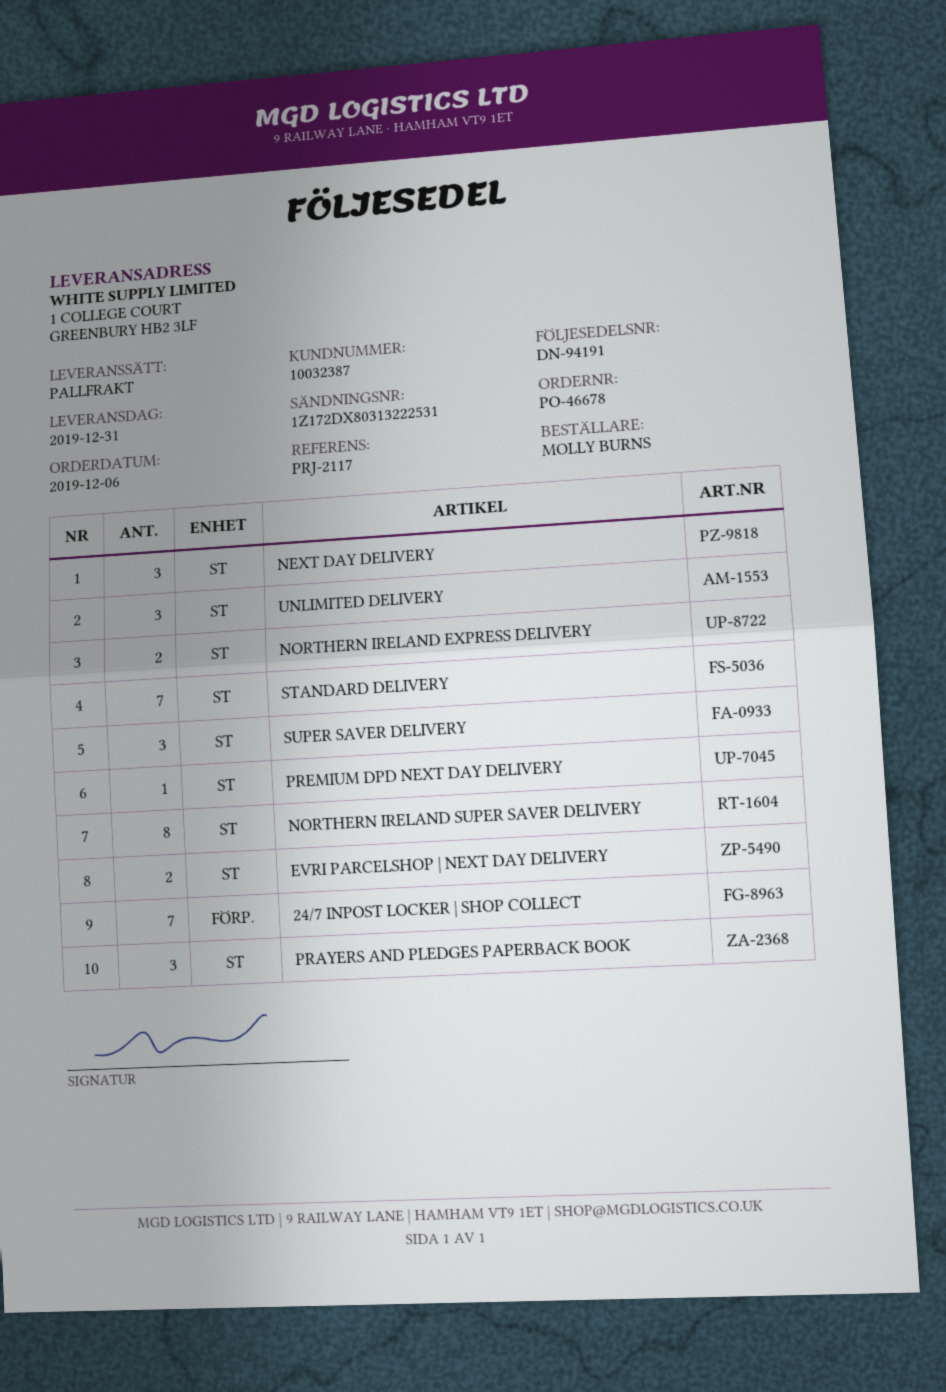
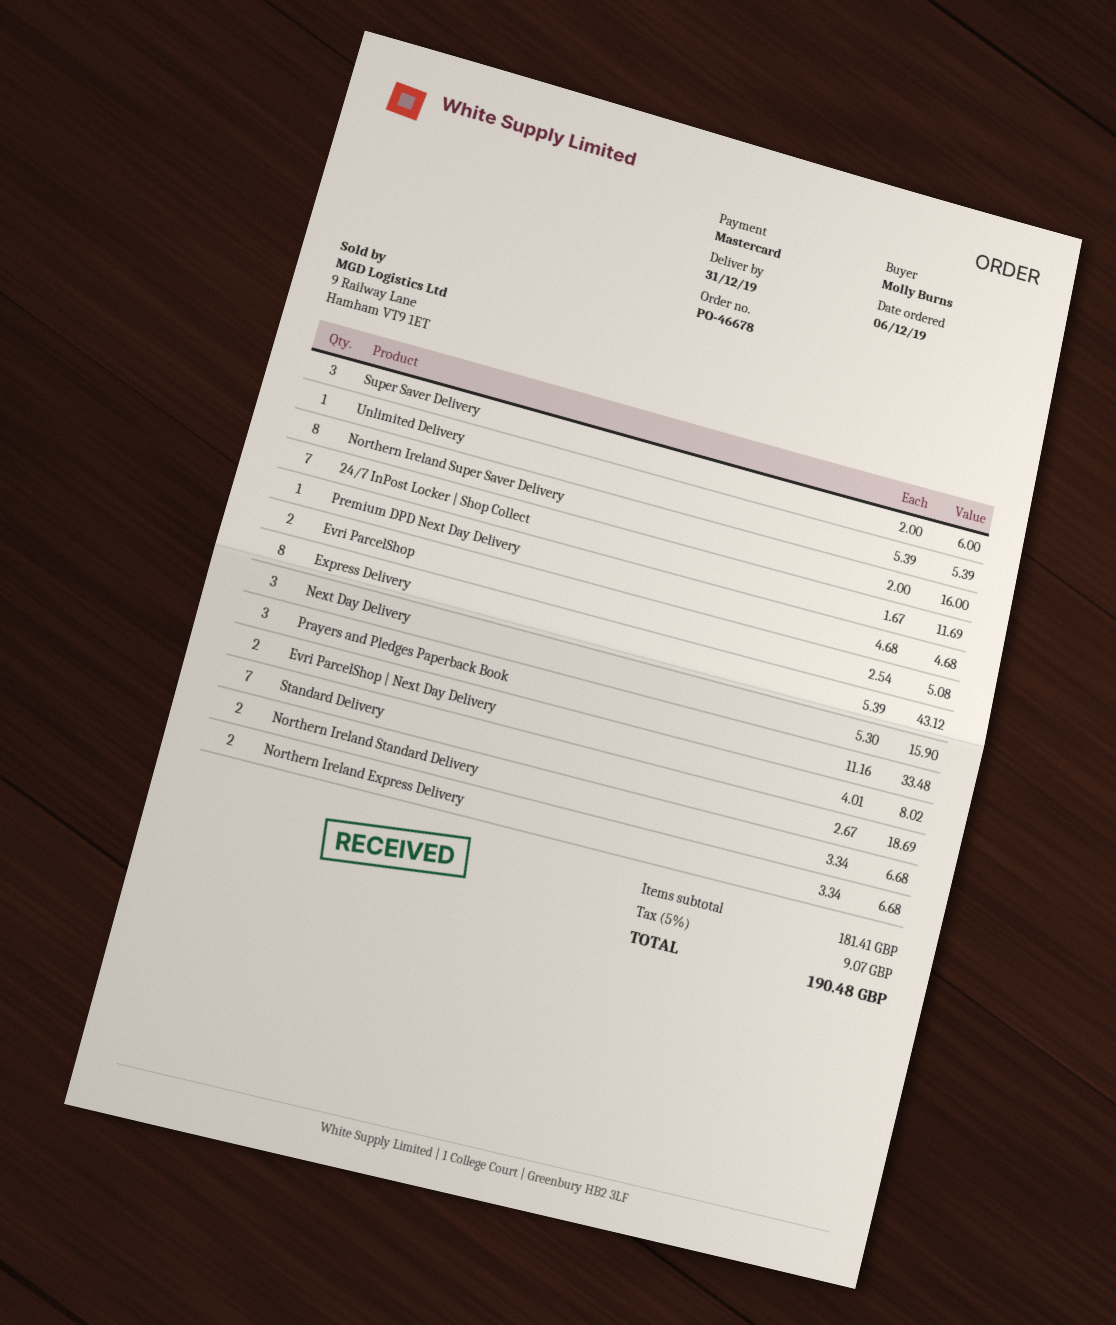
UNLIMITED DELIVERY: 3 -> 1
Evri ParcelShop: none -> 2
Express Delivery: none -> 8
Northern Ireland Standard Delivery: none -> 2

